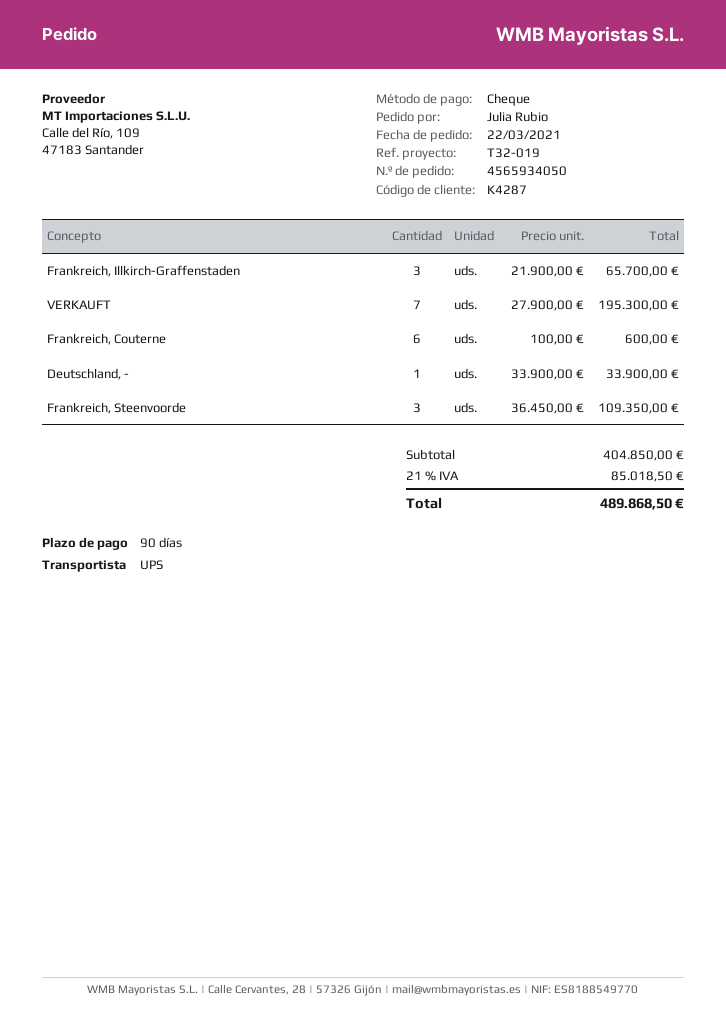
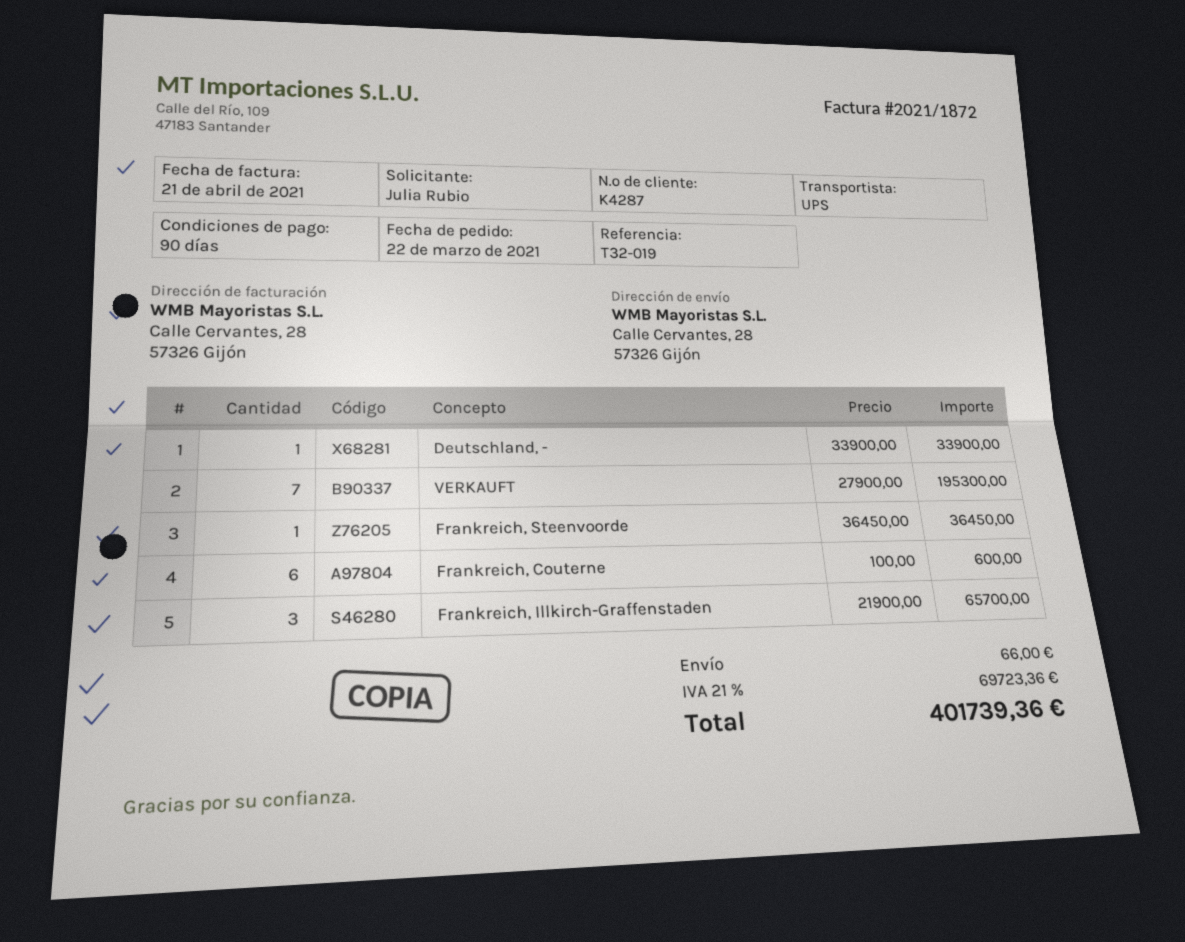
Frankreich, Steenvoorde: 3 x 36450.00 = 109350.00 -> 1 x 36450.00 = 36450.00
shipping: none -> 66.00
tax: 21% = 85018.50 -> 21% = 69723.36
total: 489868.50 -> 401739.36

